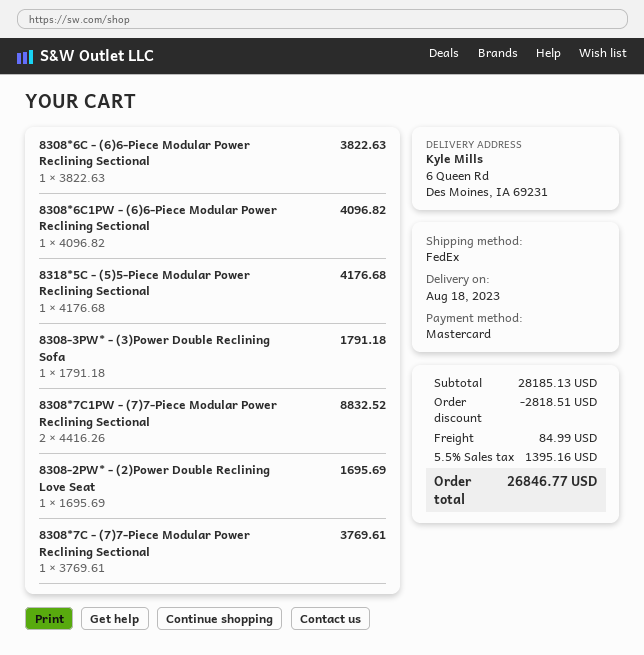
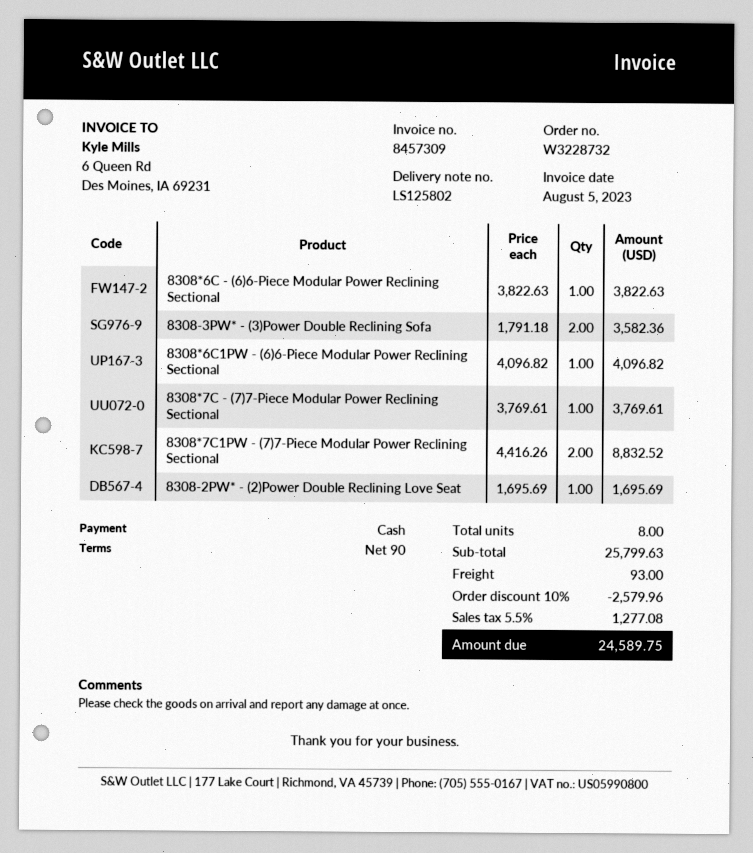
payment method: Mastercard -> cash
8318*5C - (5)5-Piece Modular Power Reclining Sectional: 1 x 4176.68 = 4176.68 -> none
8308-3PW* - (3)Power Double Reclining Sofa: 1 x 1791.18 = 1791.18 -> 2 x 1791.18 = 3582.36
subtotal: 28185.13 -> 25799.63
discount: 2818.51 -> 2579.96
shipping: 84.99 -> 93.00
tax: 5.5% = 1395.16 -> 5.5% = 1277.08
total: 26846.77 -> 24589.75

